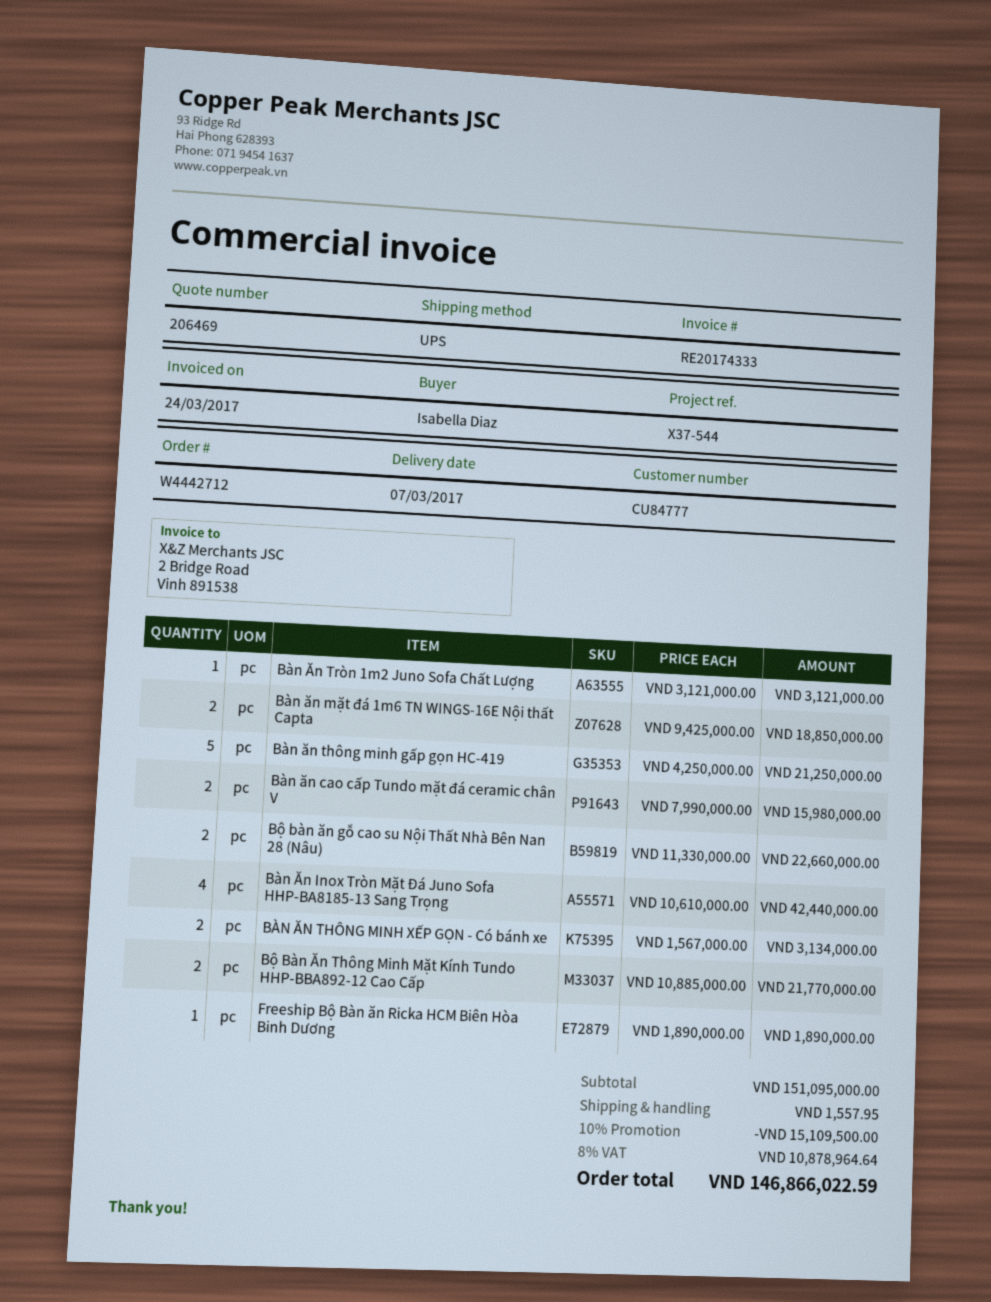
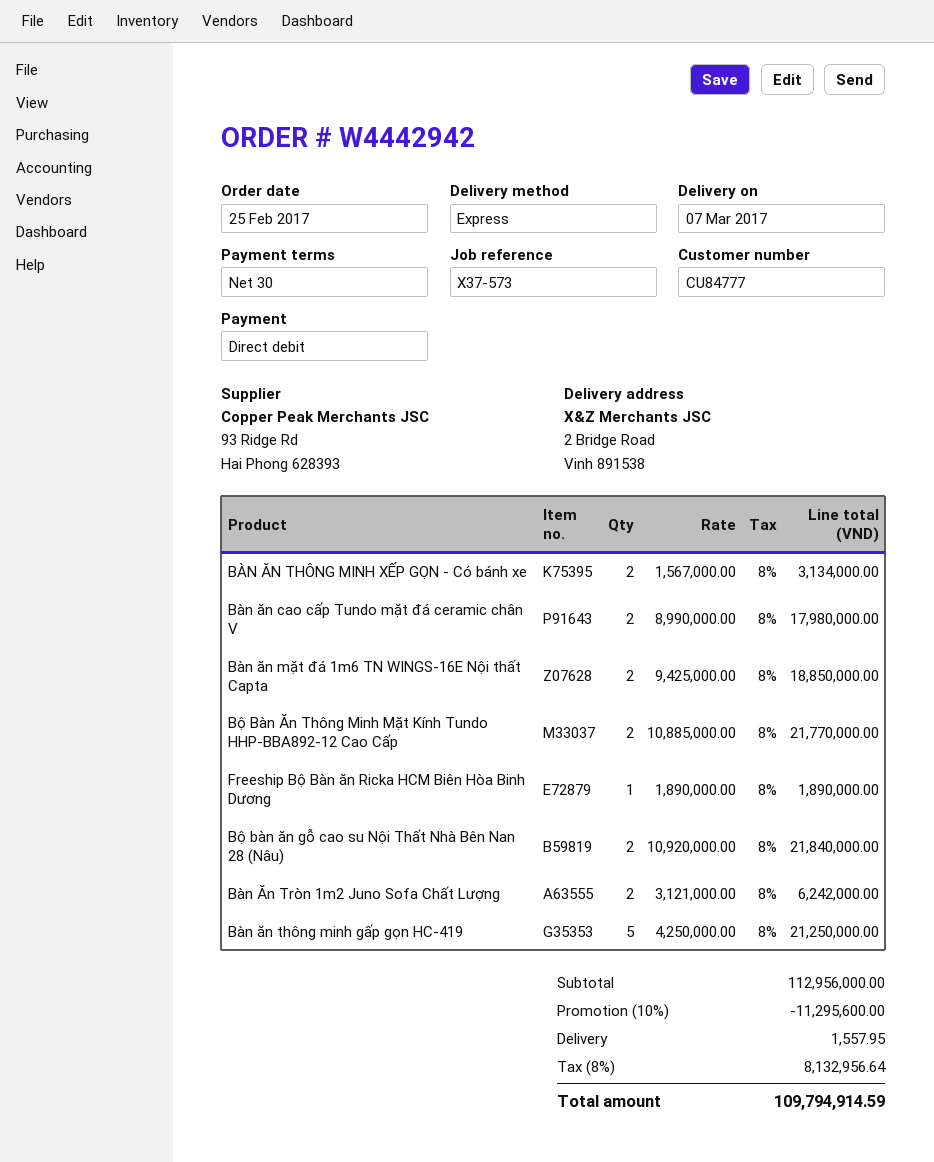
order number: W4442712 -> W4442942
reference: X37-544 -> X37-573
shipping method: UPS -> express
Bàn Ăn Tròn 1m2 Juno Sofa Chất Lượng: 1 x 3121000.00 = 3121000.00 -> 2 x 3121000.00 = 6242000.00
Bàn ăn cao cấp Tundo mặt đá ceramic chân V: 2 x 7990000.00 = 15980000.00 -> 2 x 8990000.00 = 17980000.00
Bộ bàn ăn gỗ cao su Nội Thất Nhà Bên Nan 28 (Nâu): 2 x 11330000.00 = 22660000.00 -> 2 x 10920000.00 = 21840000.00
Bàn Ăn Inox Tròn Mặt Đá Juno Sofa HHP-BA8185-13 Sang Trọng: 4 x 10610000.00 = 42440000.00 -> none
subtotal: 151095000.00 -> 112956000.00
discount: 10% = 15109500.00 -> 10% = 11295600.00
tax: 8% = 10878964.64 -> 8% = 8132956.64
total: 146866022.59 -> 109794914.59

